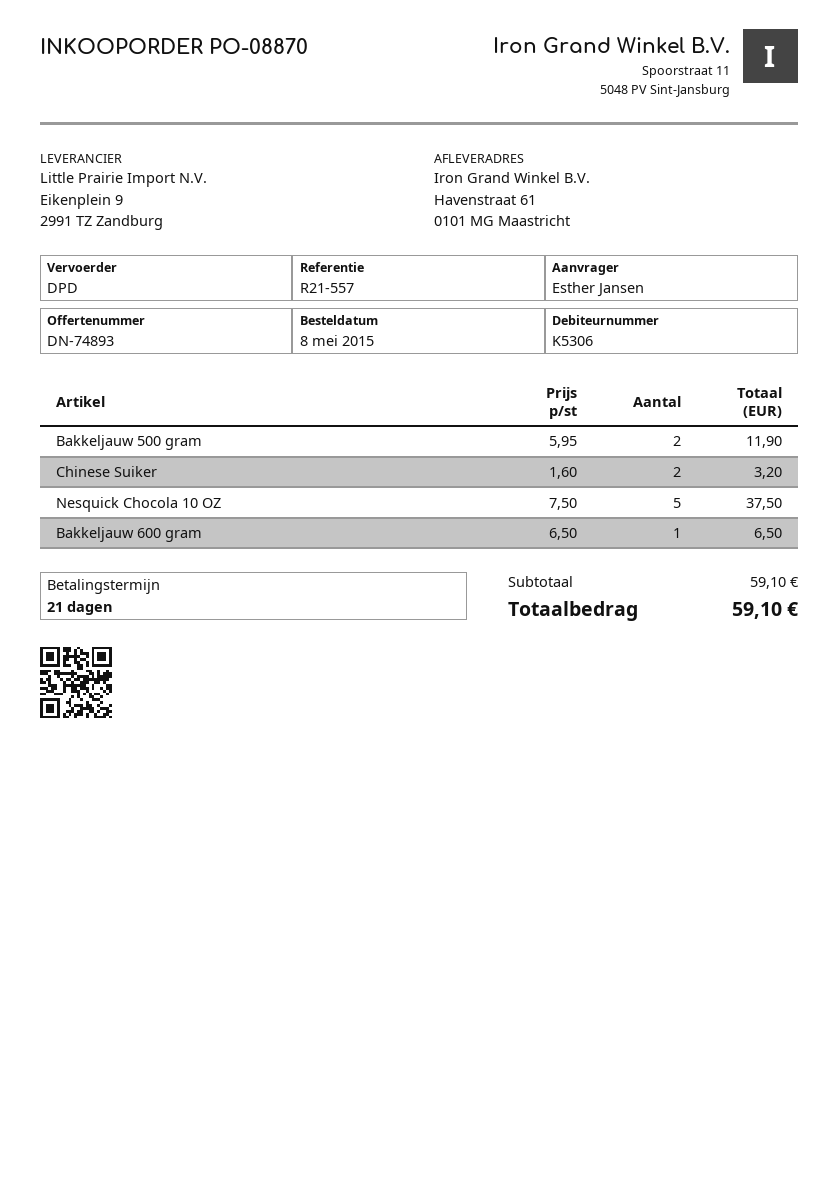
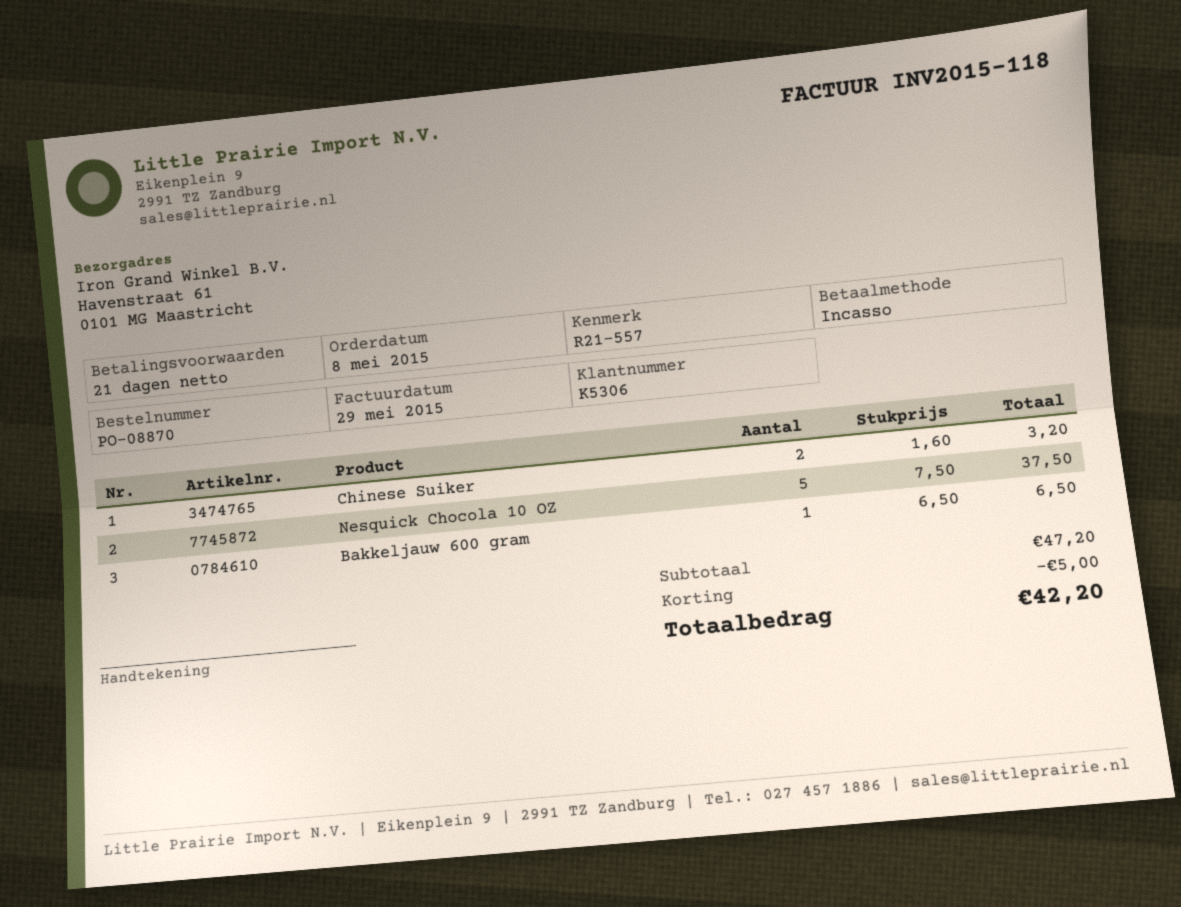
Bakkeljauw 500 gram: 2 x 5.95 = 11.90 -> none
subtotal: 59.10 -> 47.20
discount: none -> 5.00
total: 59.10 -> 42.20

